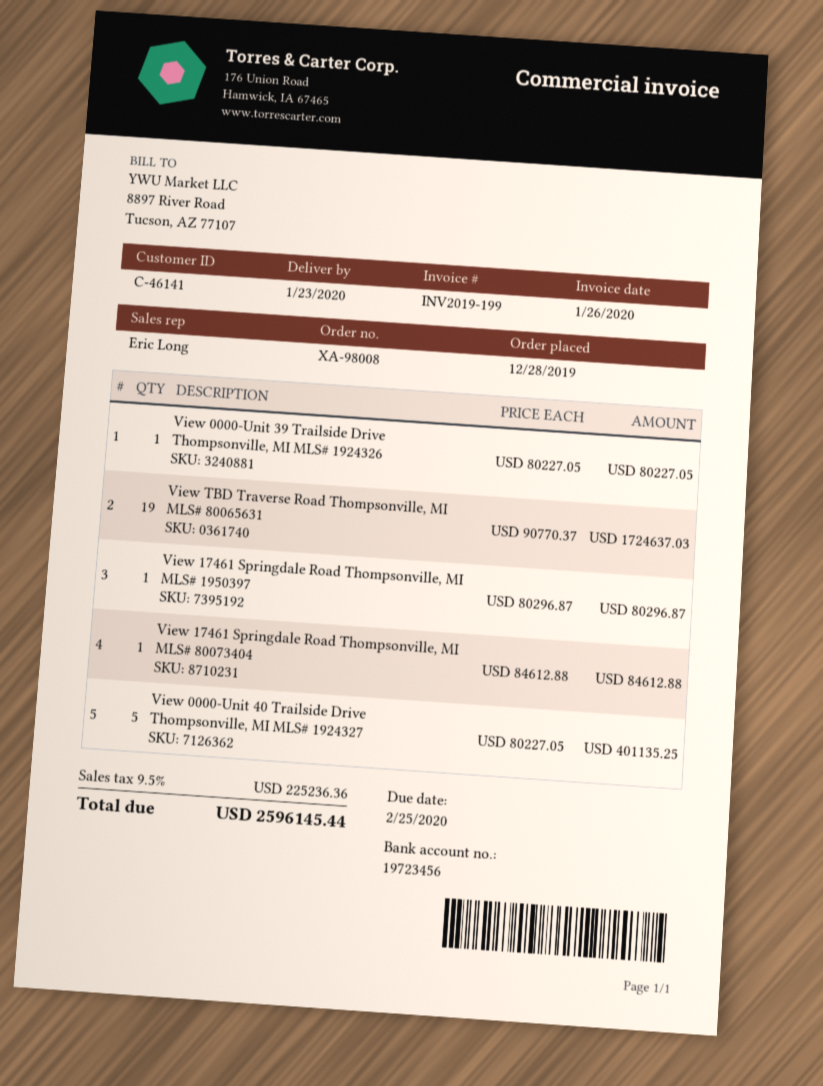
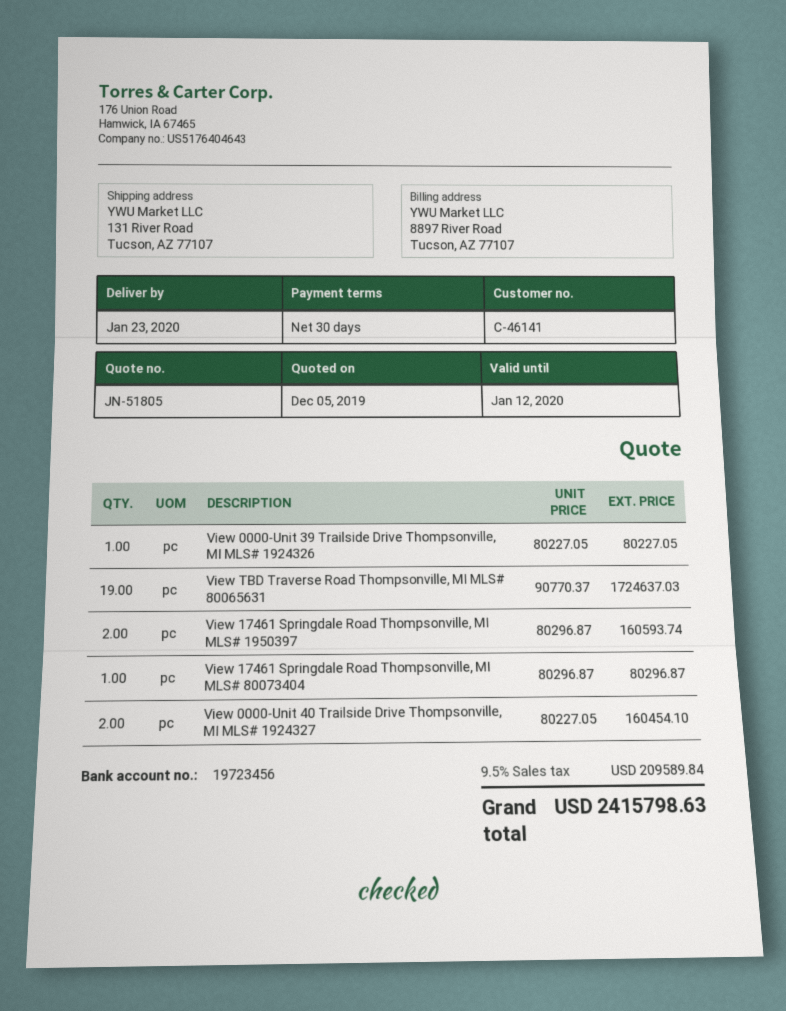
View 17461 Springdale Road Thompsonville, MI MLS# 1950397: 1 x 80296.87 = 80296.87 -> 2 x 80296.87 = 160593.74
View 17461 Springdale Road Thompsonville, MI MLS# 80073404: 1 x 84612.88 = 84612.88 -> 1 x 80296.87 = 80296.87
View 0000-Unit 40 Trailside Drive Thompsonville, MI MLS# 1924327: 5 x 80227.05 = 401135.25 -> 2 x 80227.05 = 160454.10
tax: 9.5% = 225236.36 -> 9.5% = 209589.84
total: 2596145.44 -> 2415798.63

